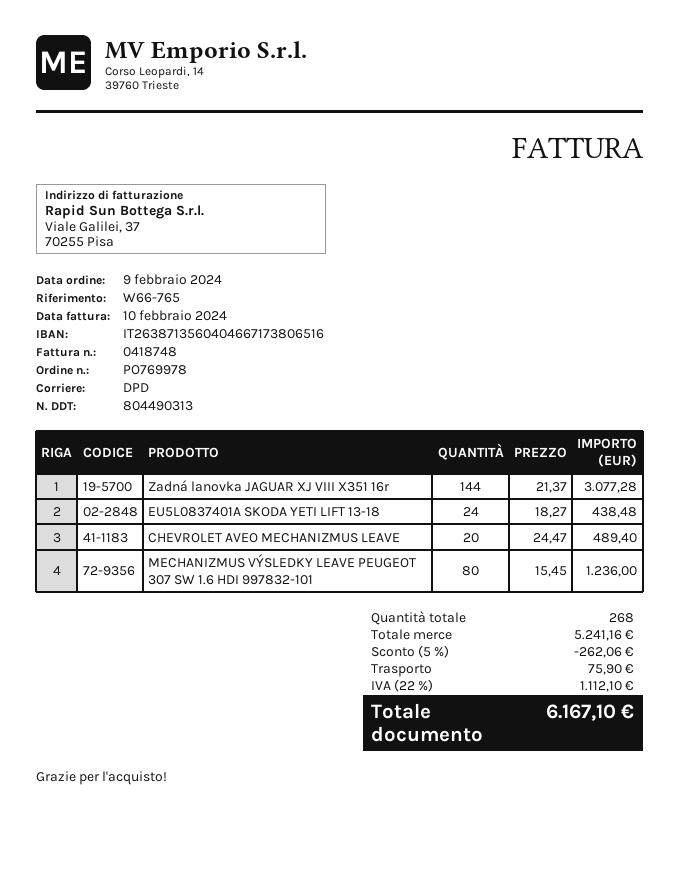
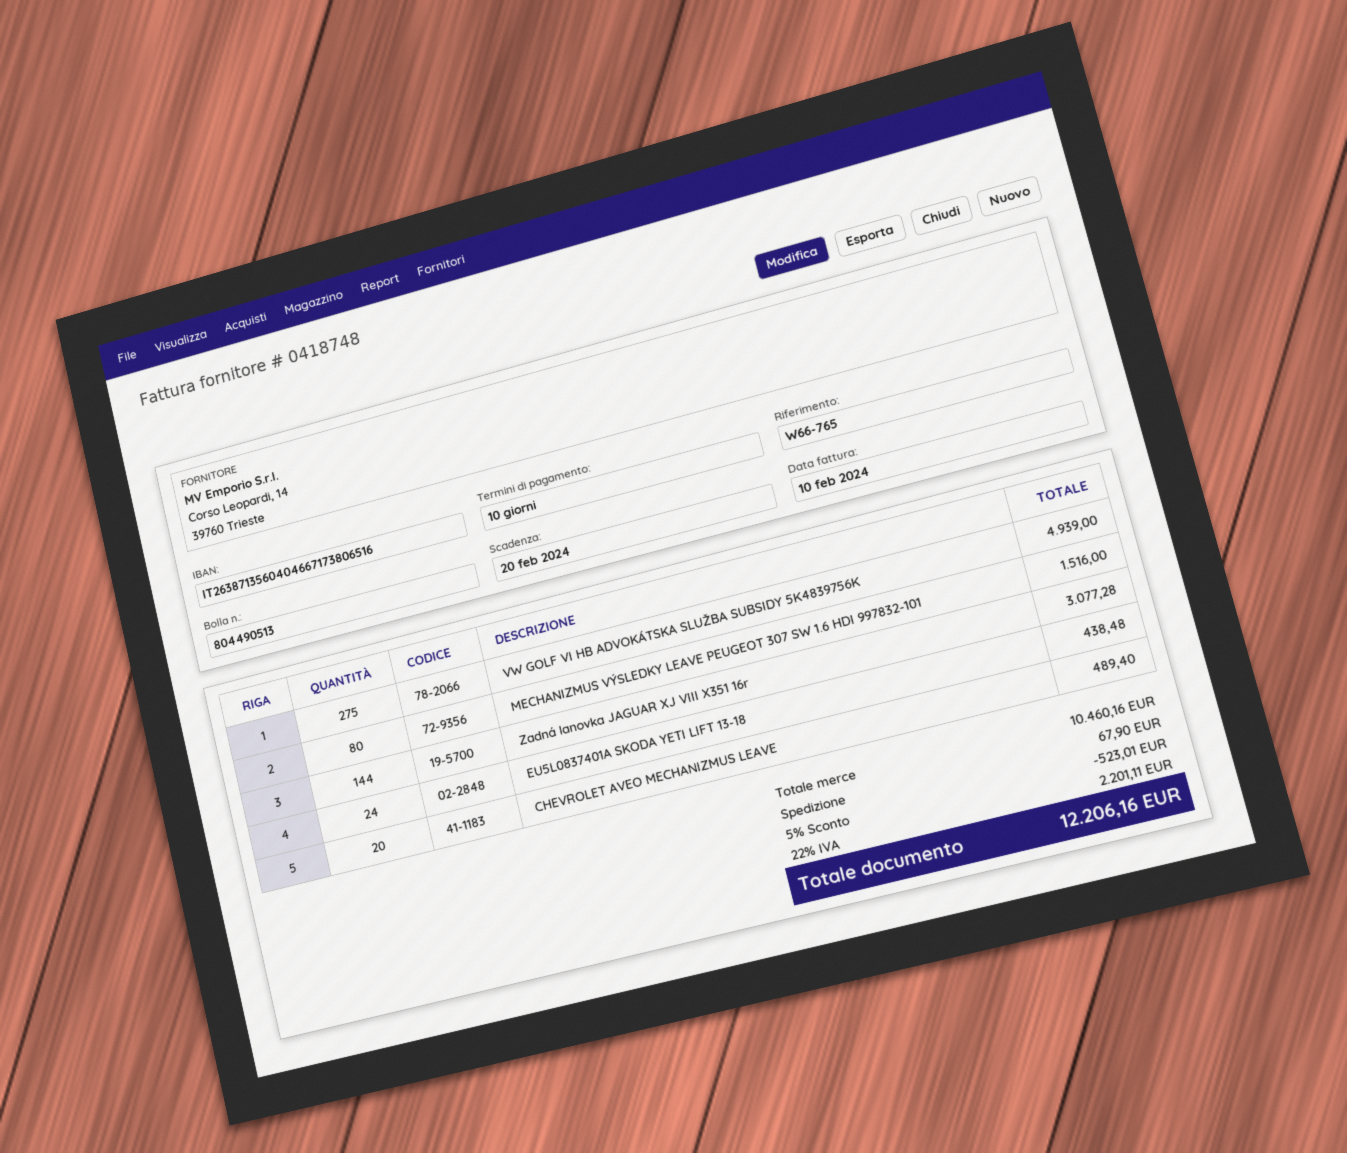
delivery note number: 804490313 -> 804490513
MECHANIZMUS VÝSLEDKY LEAVE PEUGEOT 307 SW 1.6 HDI 997832-101: 80 for 1236.00 -> 80 for 1516.00
VW GOLF VI HB ADVOKÁTSKA SLUŽBA SUBSIDY 5K4839756K: none -> 275 for 4939.00
subtotal: 5241.16 -> 10460.16
discount: 5% = 262.06 -> 5% = 523.01
shipping: 75.90 -> 67.90
tax: 22% = 1112.10 -> 22% = 2201.11
total: 6167.10 -> 12206.16

